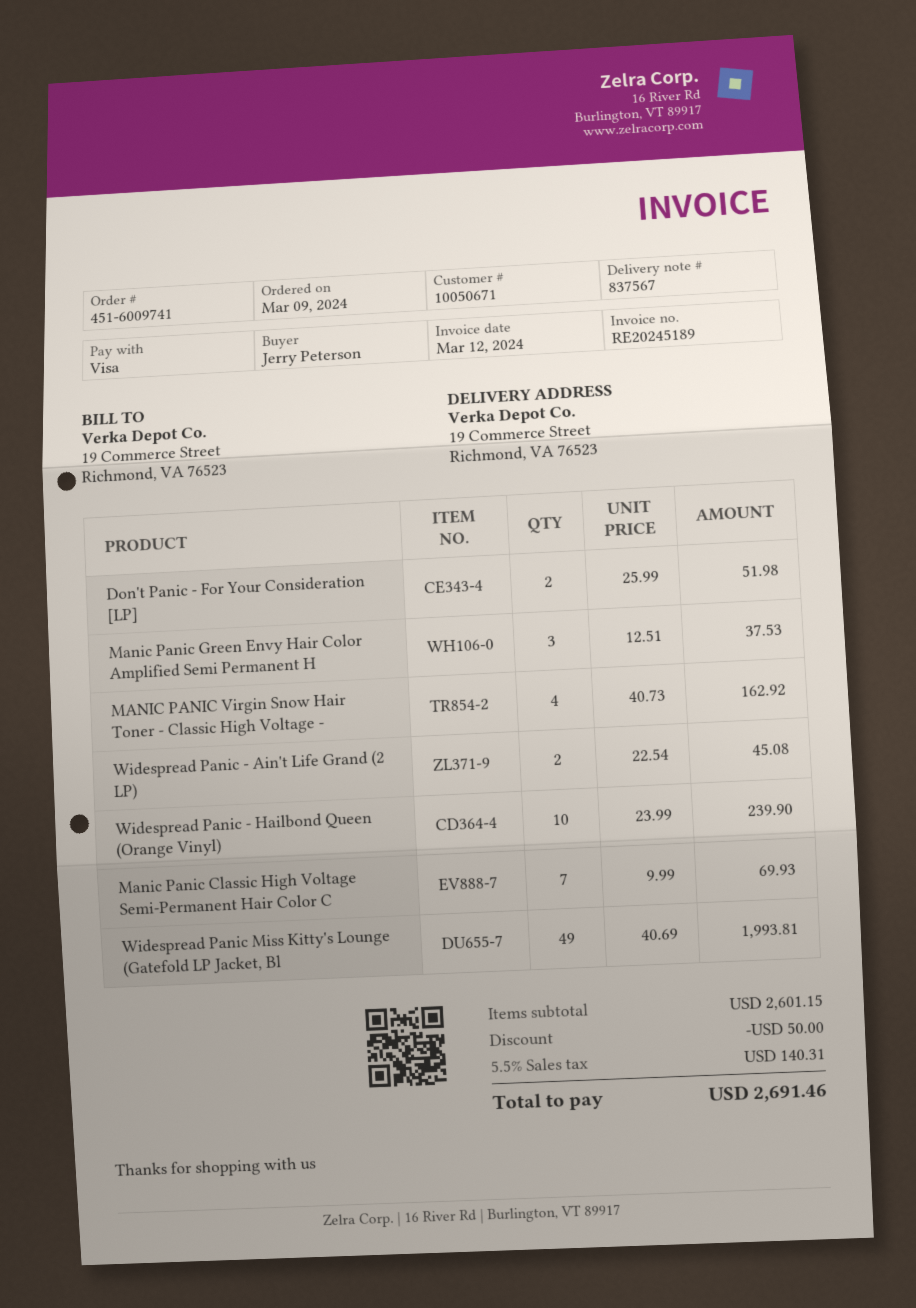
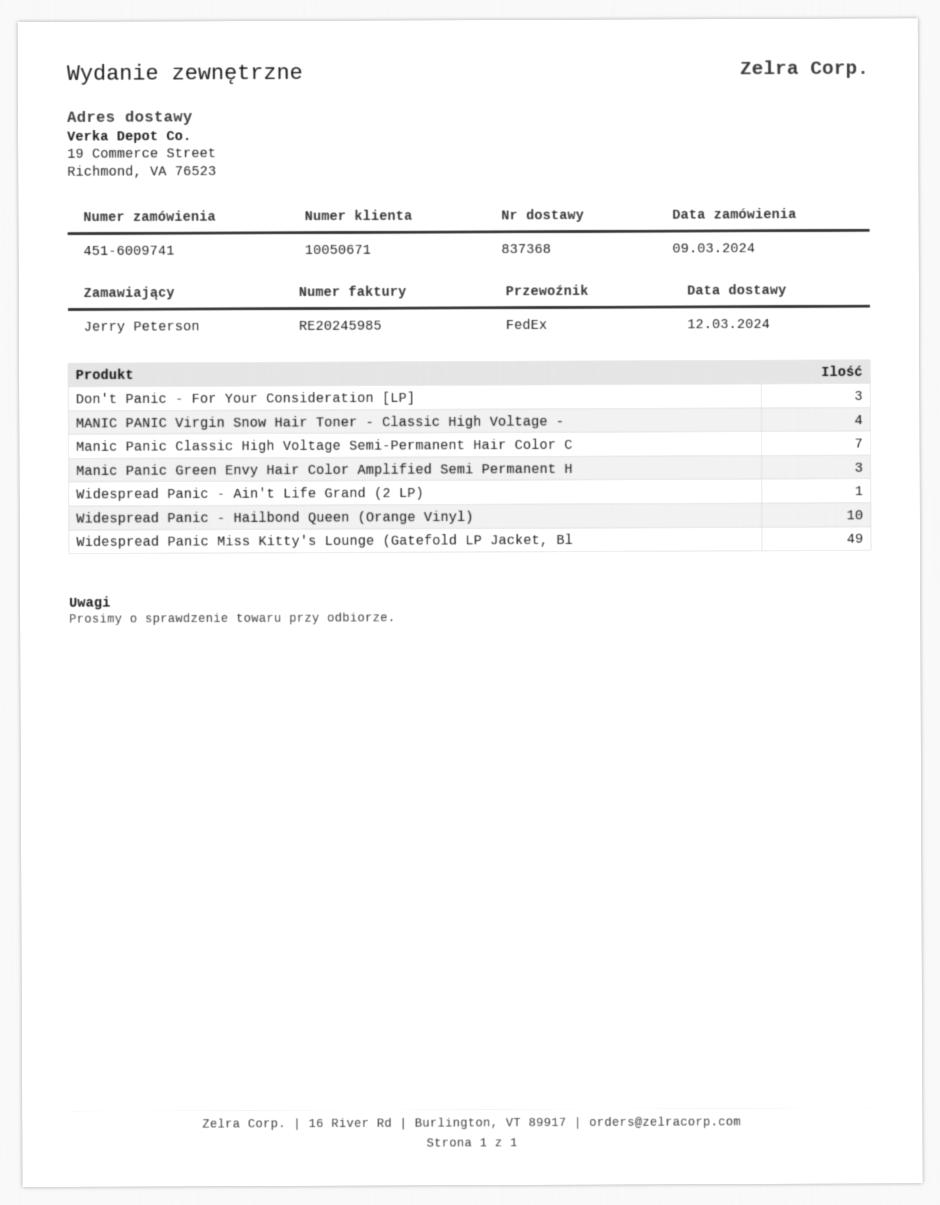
delivery note number: 837567 -> 837368
invoice number: RE20245189 -> RE20245985
Don't Panic - For Your Consideration [LP]: 2 -> 3
Widespread Panic - Ain't Life Grand (2 LP): 2 -> 1

